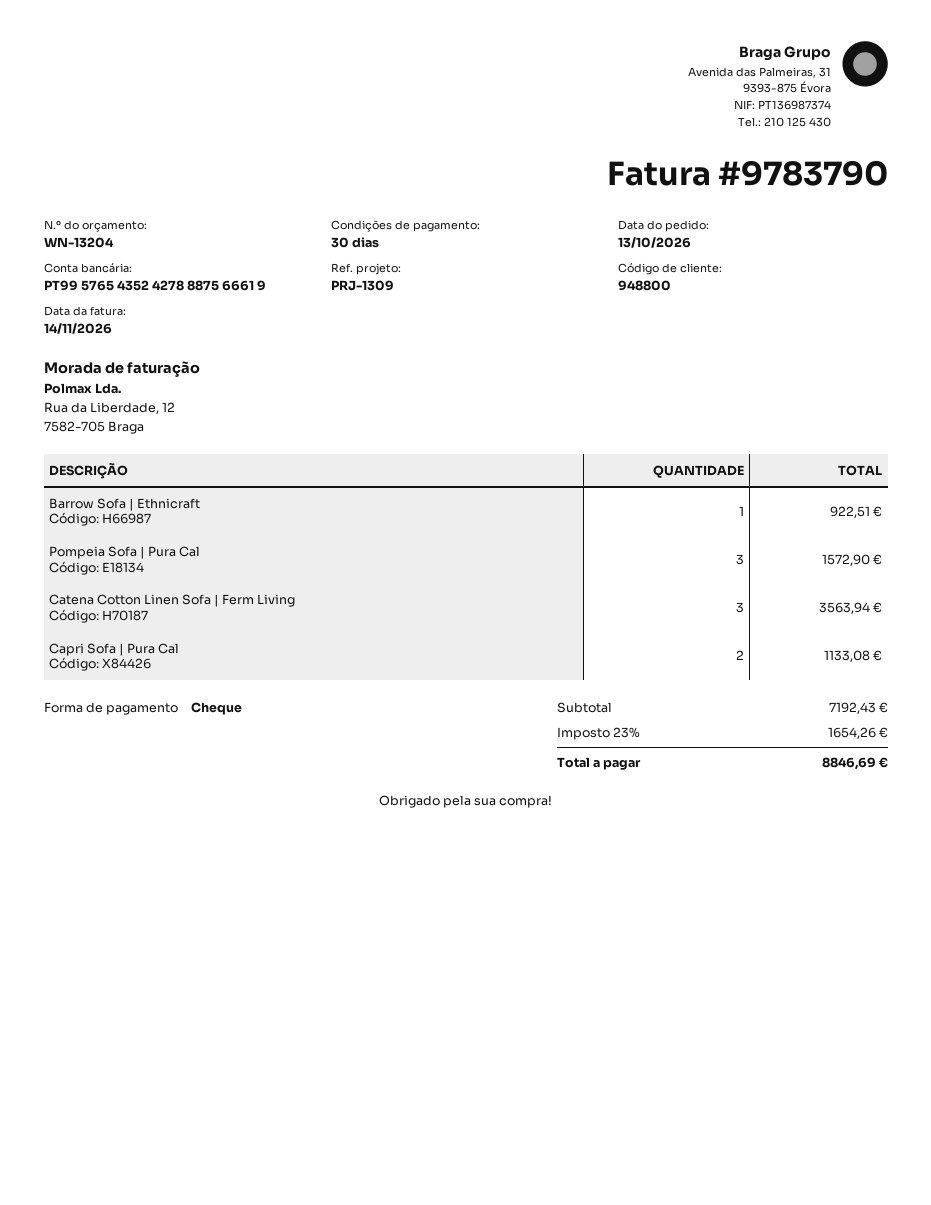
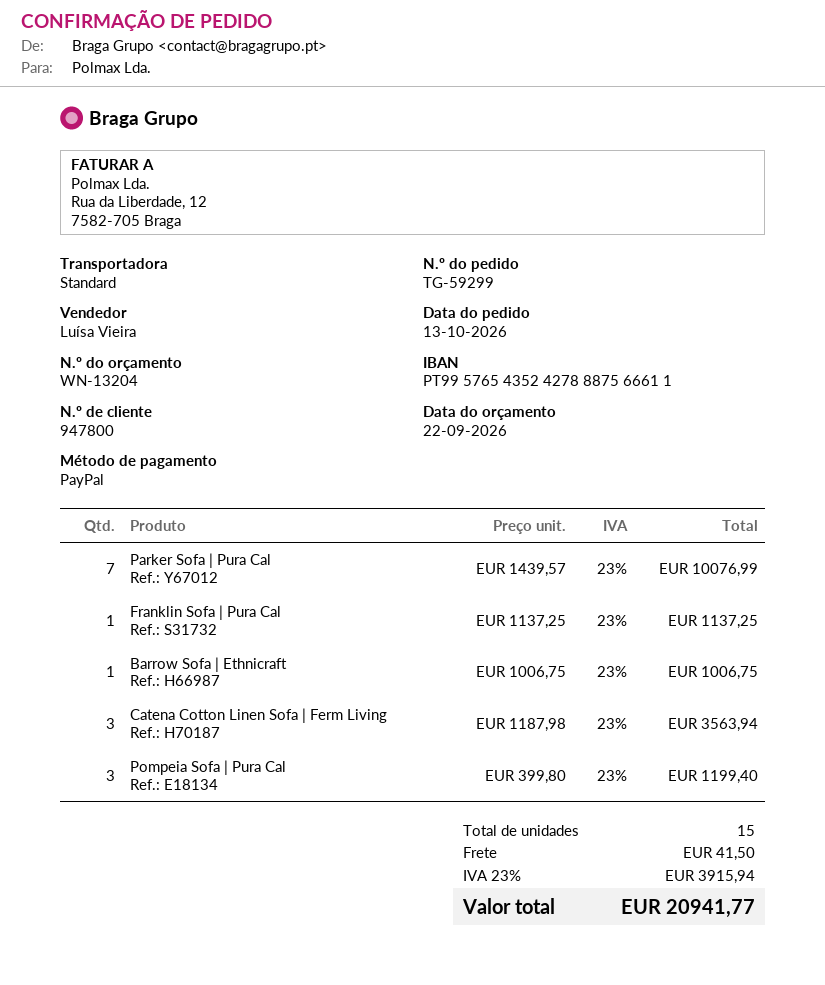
customer number: 948800 -> 947800
payment method: cheque -> PayPal
bank account: PT99576543524278887566619 -> PT99576543524278887566611
Barrow Sofa | Ethnicraft: 1 for 922.51 -> 1 for 1006.75
Pompeia Sofa | Pura Cal: 3 for 1572.90 -> 3 for 1199.40
Capri Sofa | Pura Cal: 2 for 1133.08 -> none
Parker Sofa | Pura Cal: none -> 7 for 10076.99
Franklin Sofa | Pura Cal: none -> 1 for 1137.25
shipping: none -> 41.50
tax: 23% = 1654.26 -> 23% = 3915.94
total: 8846.69 -> 20941.77

